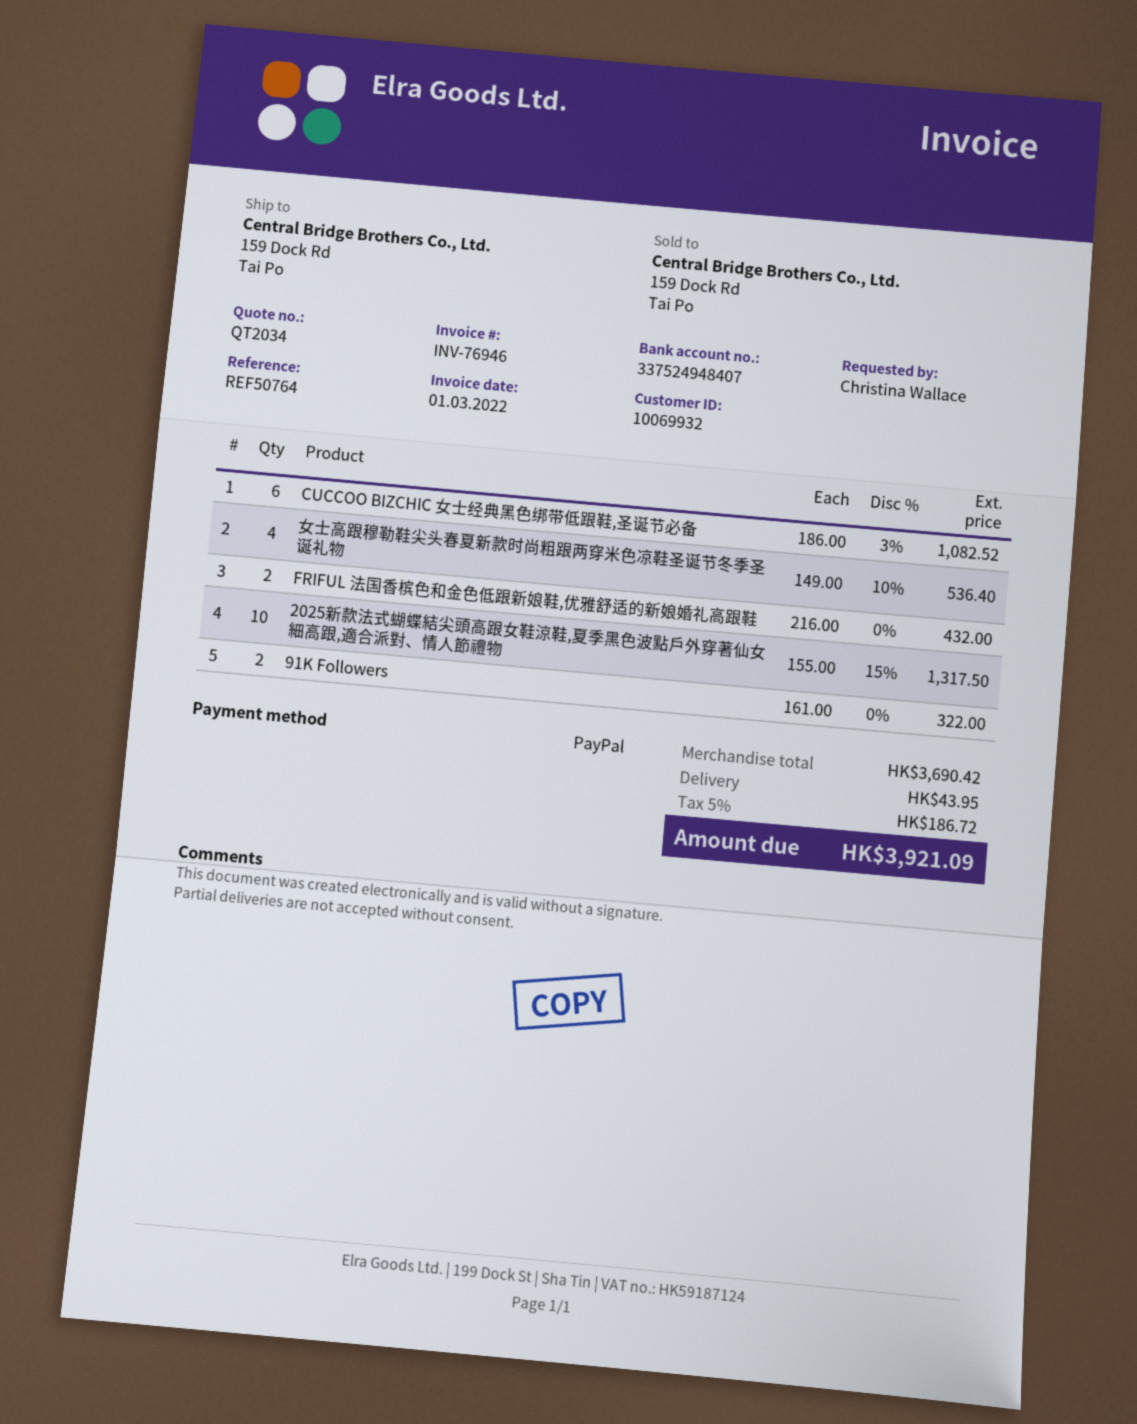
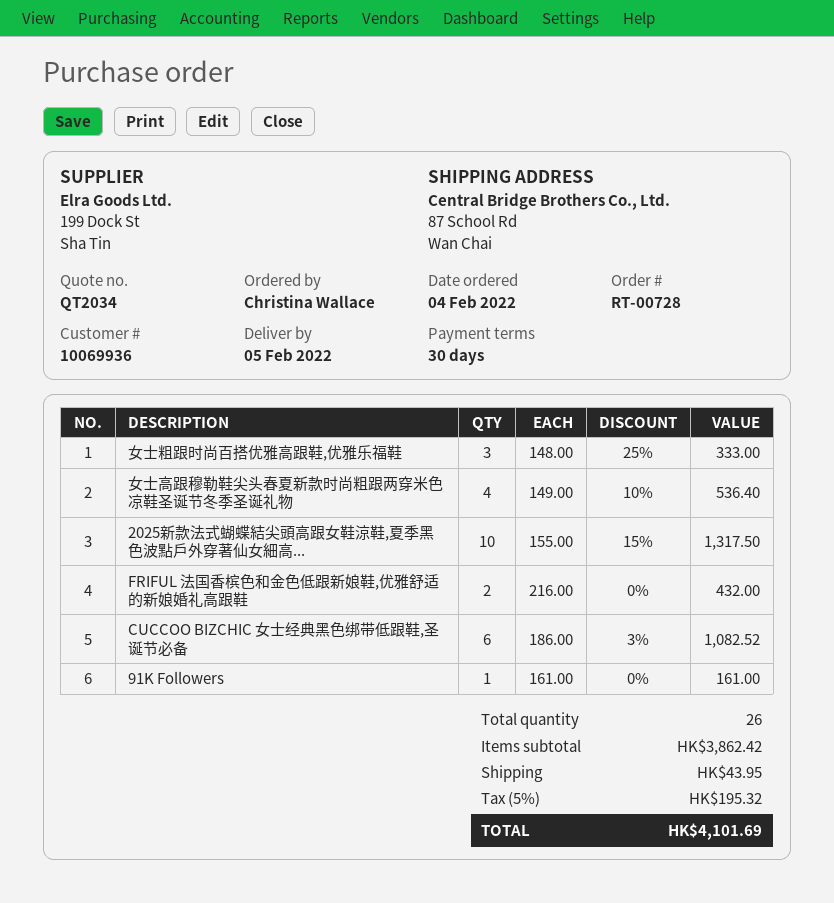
customer number: 10069932 -> 10069936
ship to: 159 Dock Rd, Tai Po -> 87 School Rd, Wan Chai
91K Followers: 2 x 161.00 = 322.00 -> 1 x 161.00 = 161.00
女士粗跟时尚百搭优雅高跟鞋,优雅乐福鞋: none -> 3 x 148.00 - 25% = 333.00
subtotal: 3690.42 -> 3862.42
tax: 5% = 186.72 -> 5% = 195.32
total: 3921.09 -> 4101.69

